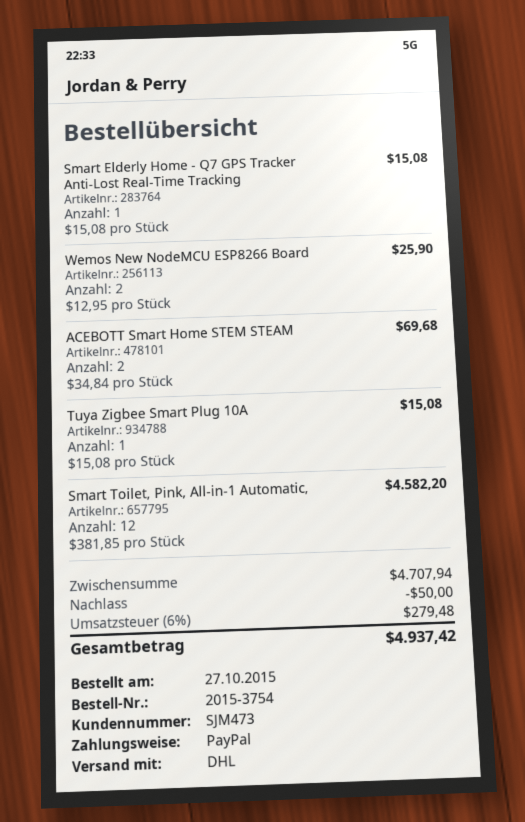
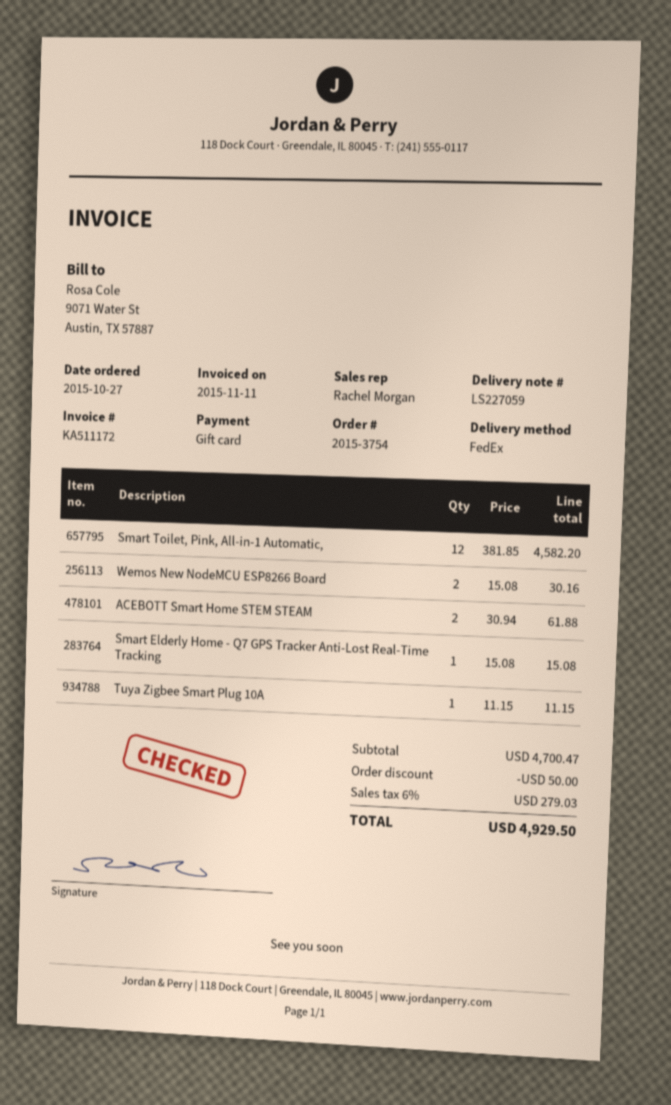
payment method: PayPal -> gift card
shipping method: DHL -> FedEx
Wemos New NodeMCU ESP8266 Board: 2 x 12.95 = 25.90 -> 2 x 15.08 = 30.16
ACEBOTT Smart Home STEM STEAM: 2 x 34.84 = 69.68 -> 2 x 30.94 = 61.88
Tuya Zigbee Smart Plug 10A: 1 x 15.08 = 15.08 -> 1 x 11.15 = 11.15
subtotal: 4707.94 -> 4700.47
tax: 6% = 279.48 -> 6% = 279.03
total: 4937.42 -> 4929.50

